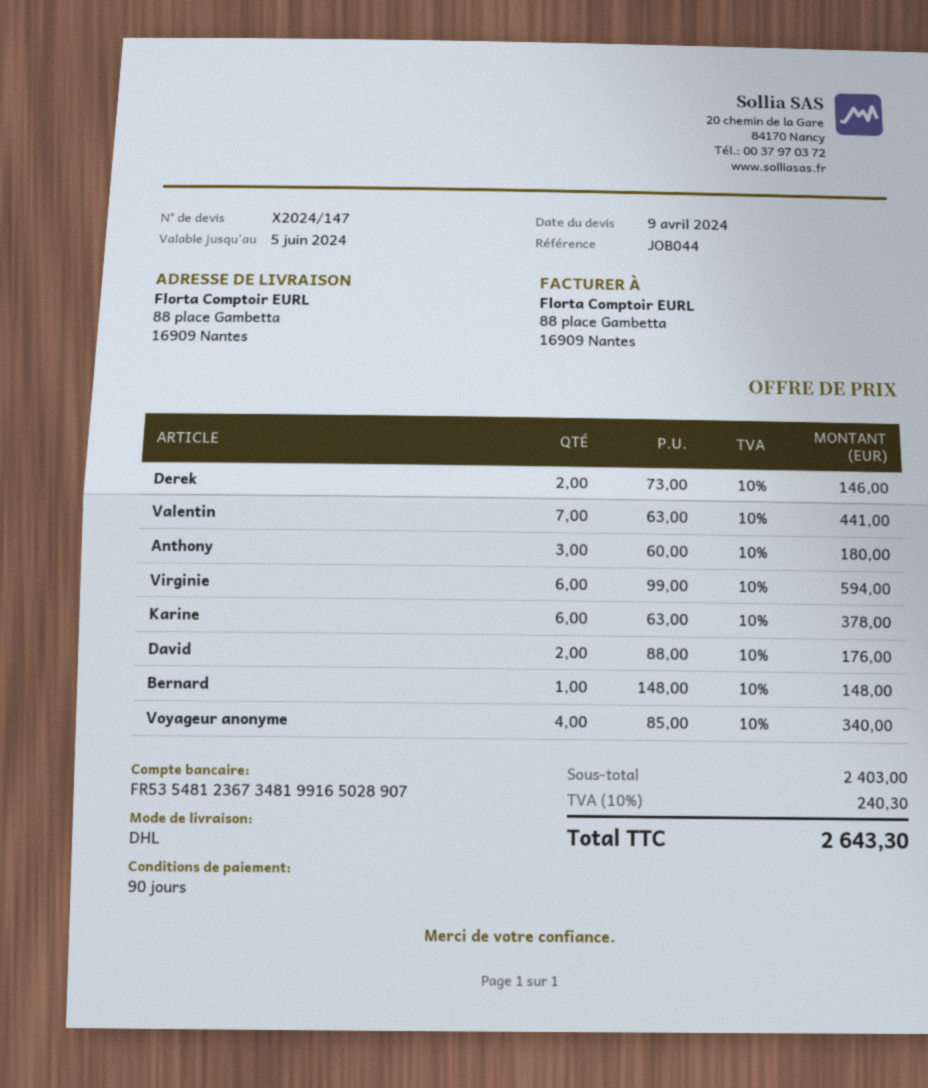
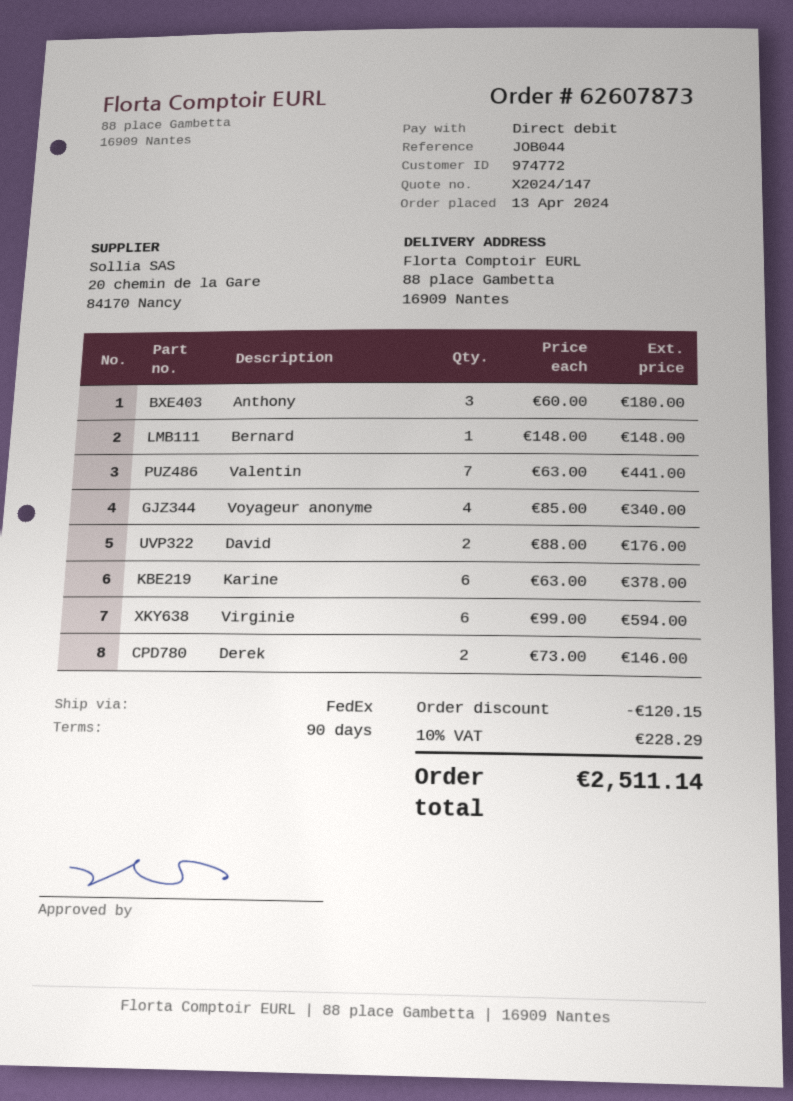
shipping method: DHL -> FedEx
discount: none -> 120.15
tax: 10% = 240.30 -> 10% = 228.29
total: 2643.30 -> 2511.14

